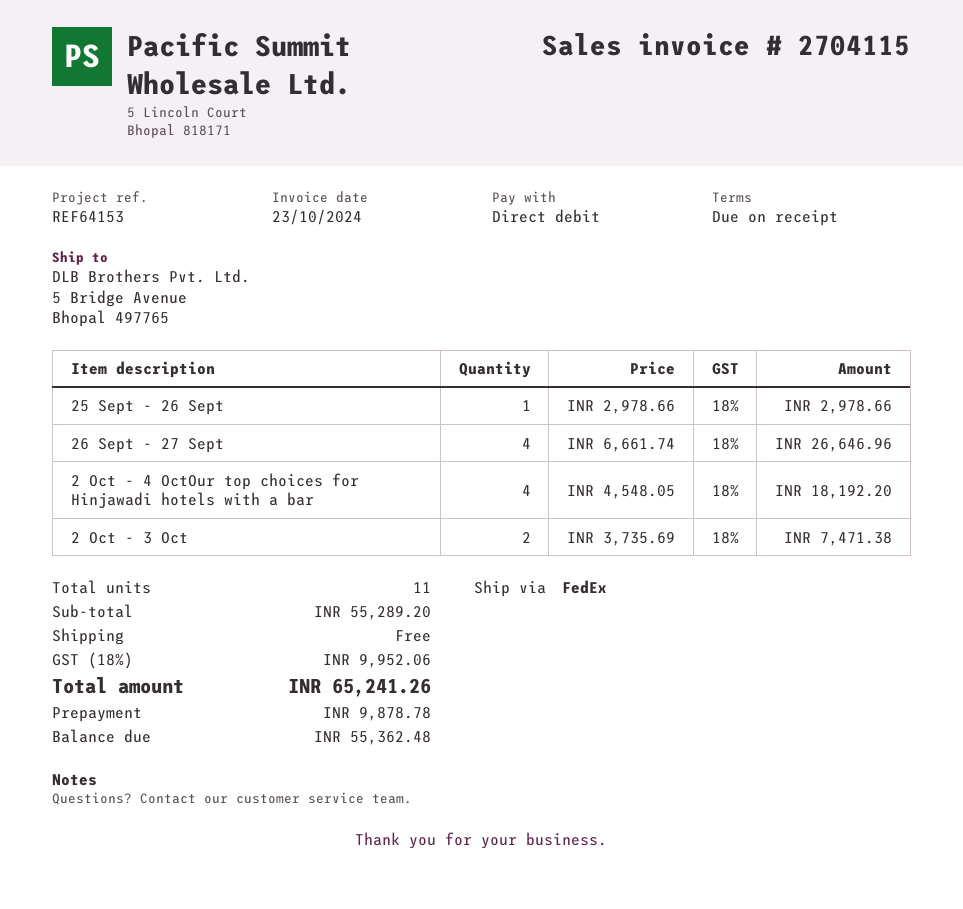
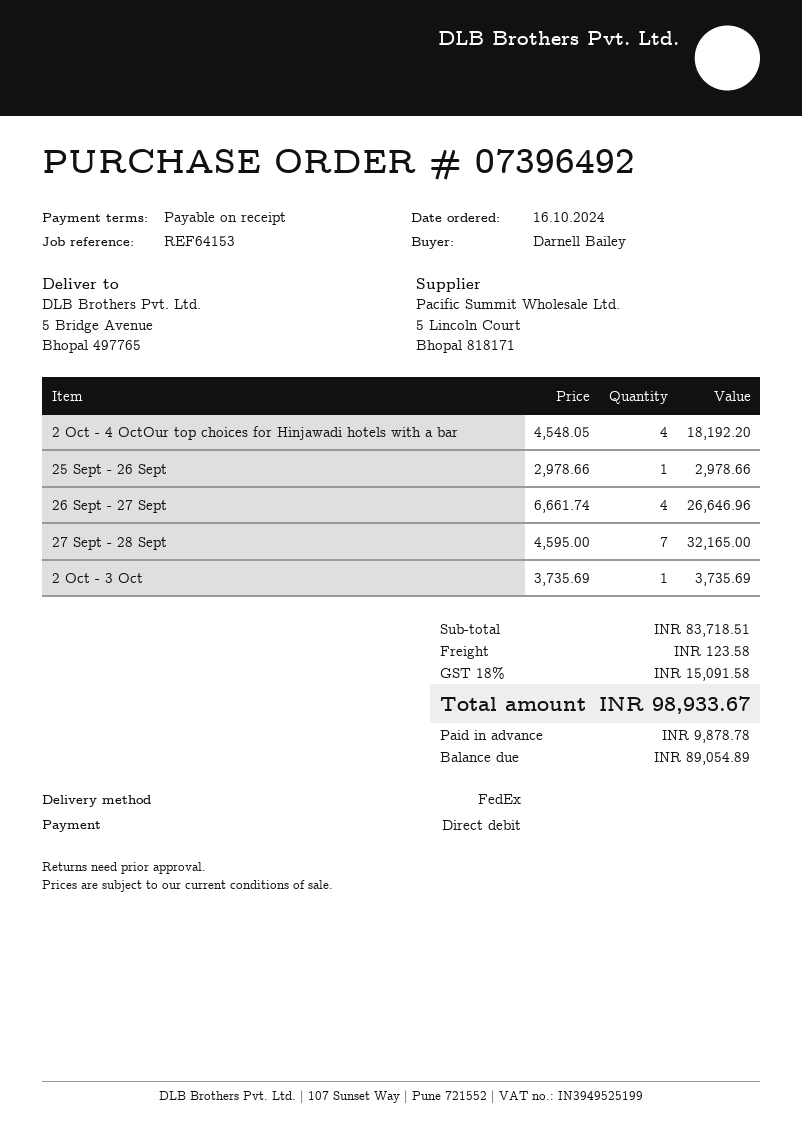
2 Oct - 3 Oct: 2 x 3735.69 = 7471.38 -> 1 x 3735.69 = 3735.69
27 Sept - 28 Sept: none -> 7 x 4595.00 = 32165.00
subtotal: 55289.20 -> 83718.51
shipping: 0.00 -> 123.58
tax: 18% = 9952.06 -> 18% = 15091.58
total: 65241.26 -> 98933.67
balance: 55362.48 -> 89054.89

